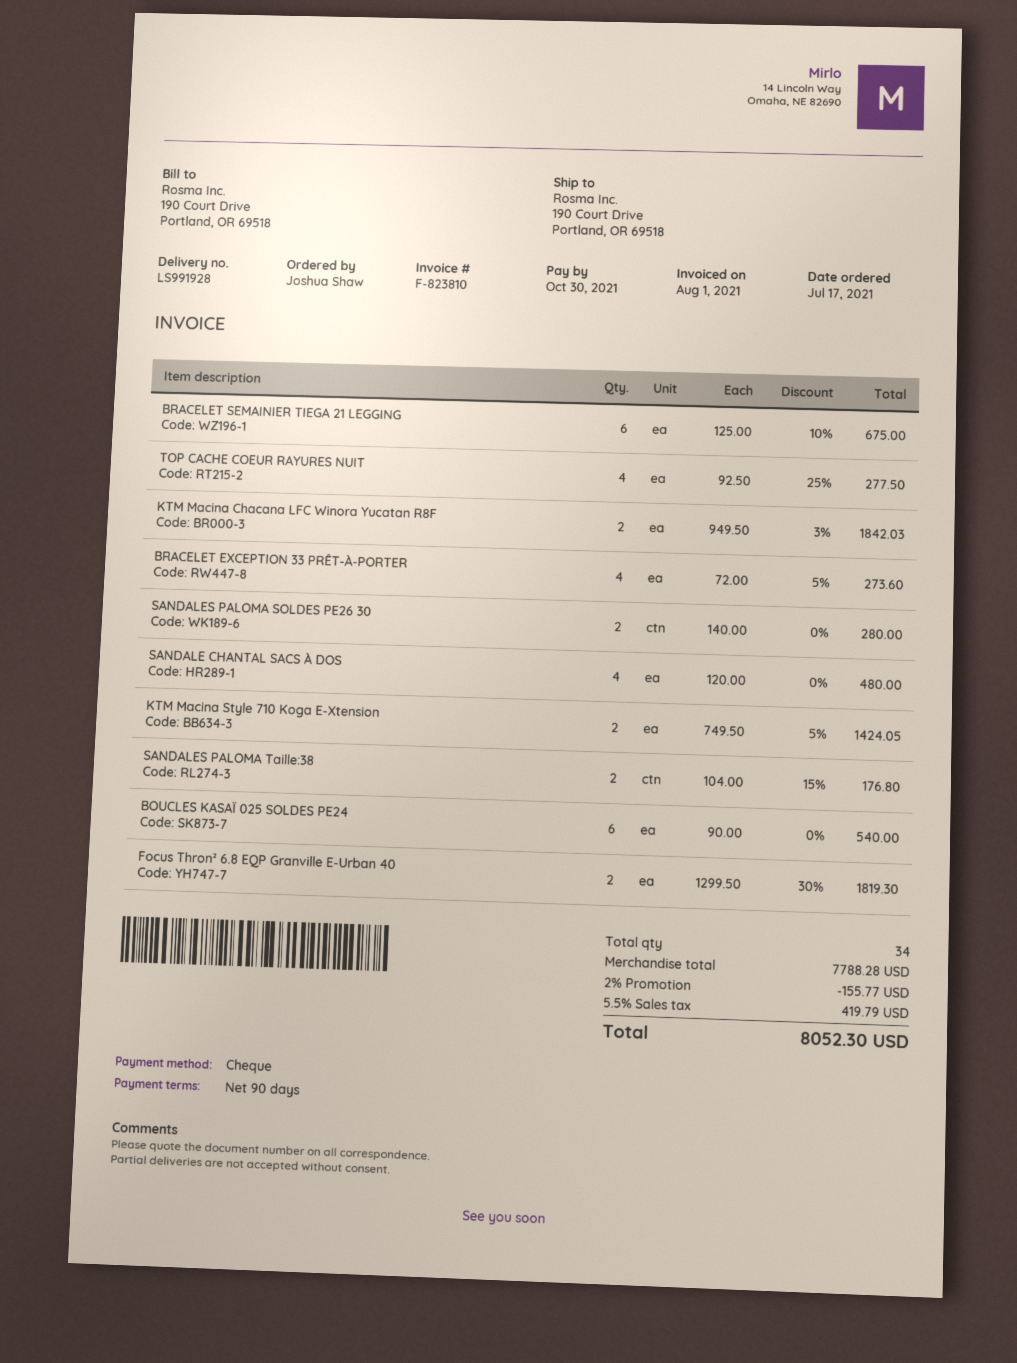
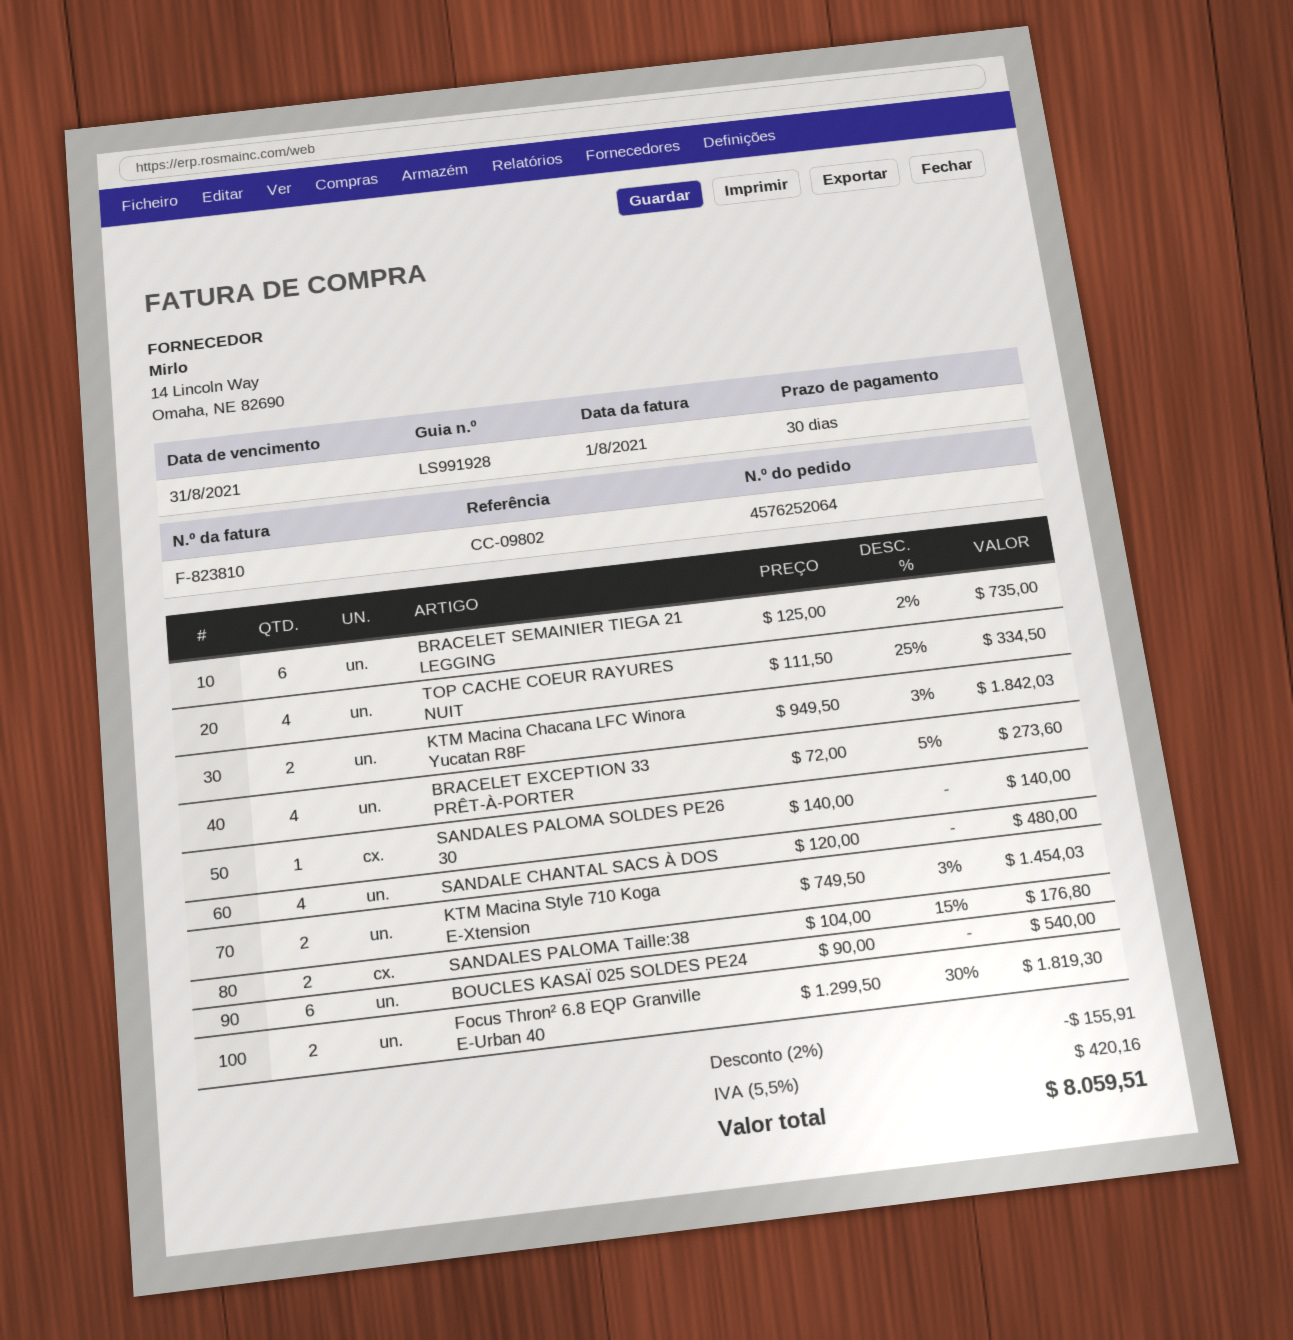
payment terms: 90 days -> 30 days
due date: 2021-10-30 -> 2021-08-31
BRACELET SEMAINIER TIEGA 21 LEGGING: 6 x 125.00 - 10% = 675.00 -> 6 x 125.00 - 2% = 735.00
TOP CACHE COEUR RAYURES NUIT: 4 x 92.50 - 25% = 277.50 -> 4 x 111.50 - 25% = 334.50
SANDALES PALOMA SOLDES PE26 30: 2 x 140.00 = 280.00 -> 1 x 140.00 = 140.00
KTM Macina Style 710 Koga E-Xtension: 2 x 749.50 - 5% = 1424.05 -> 2 x 749.50 - 3% = 1454.03
discount: 2% = 155.77 -> 2% = 155.91
tax: 5.5% = 419.79 -> 5.5% = 420.16
total: 8052.30 -> 8059.51

